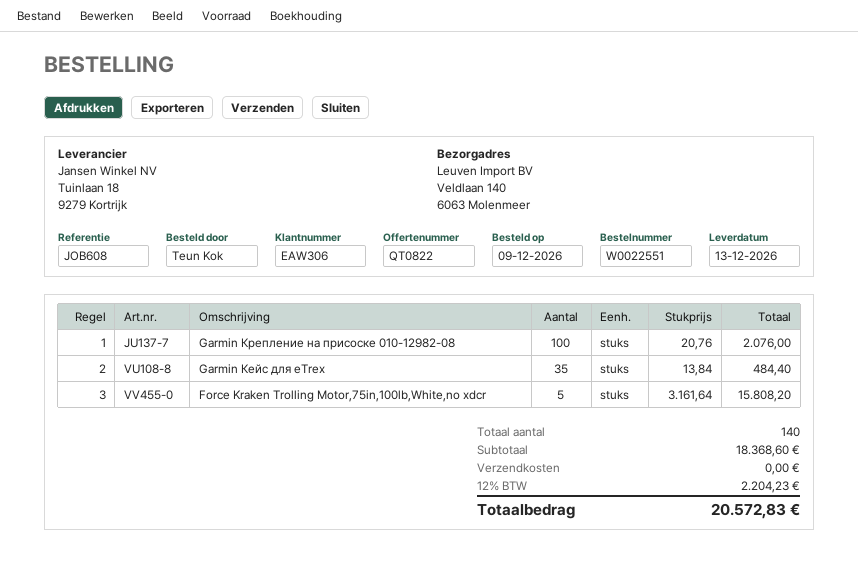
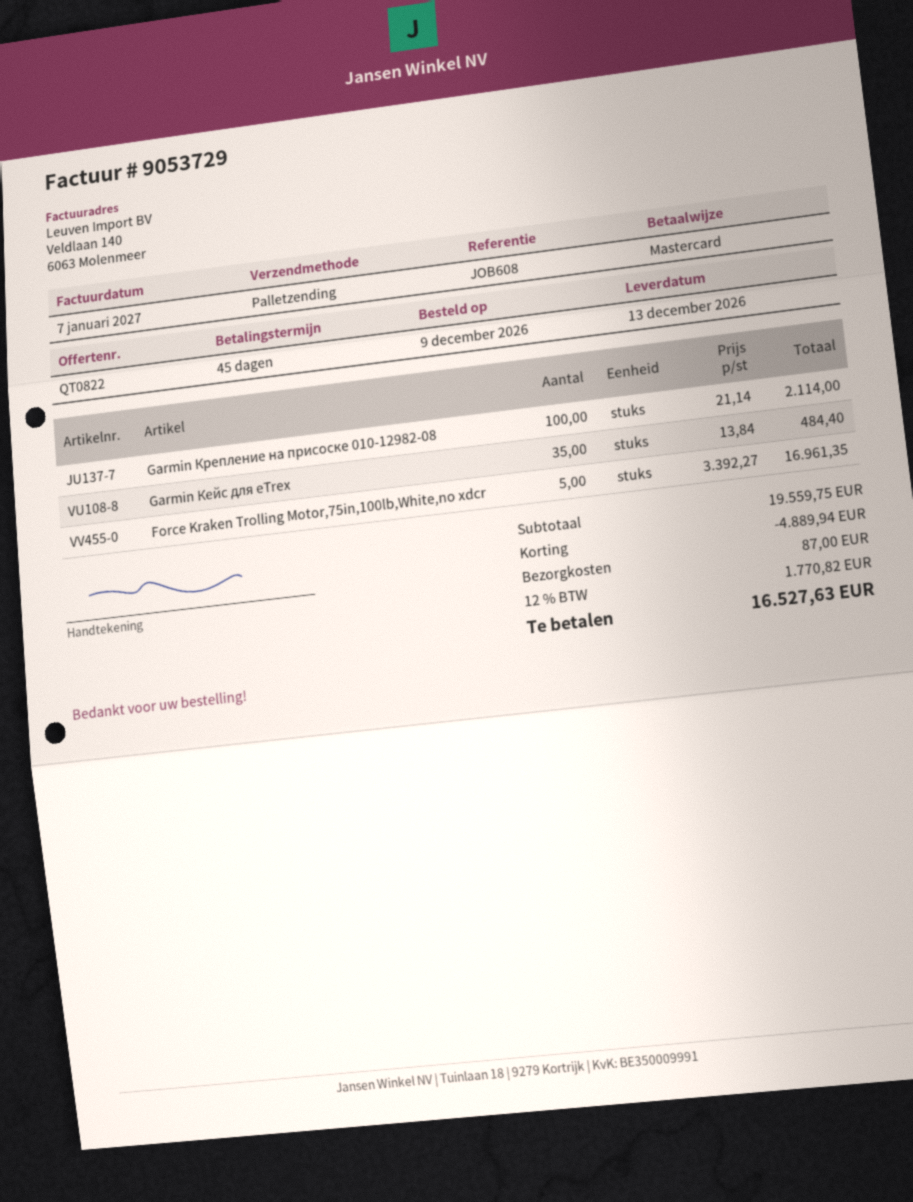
Garmin Крепление на присоске 010-12982-08: 100 x 20.76 = 2076.00 -> 100 x 21.14 = 2114.00
Force Kraken Trolling Motor,75in,100lb,White,no xdcr: 5 x 3161.64 = 15808.20 -> 5 x 3392.27 = 16961.35
subtotal: 18368.60 -> 19559.75
discount: none -> 4889.94
shipping: 0.00 -> 87.00
tax: 12% = 2204.23 -> 12% = 1770.82
total: 20572.83 -> 16527.63

